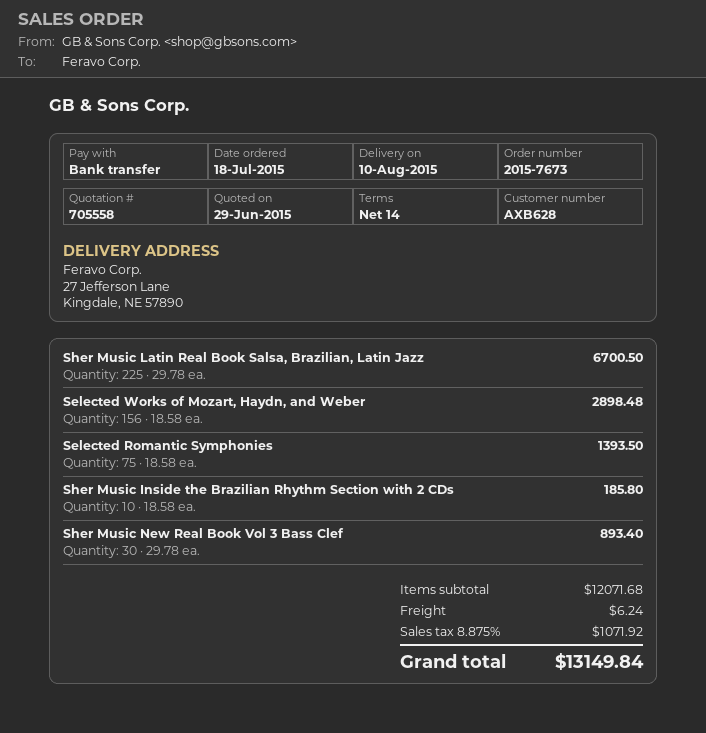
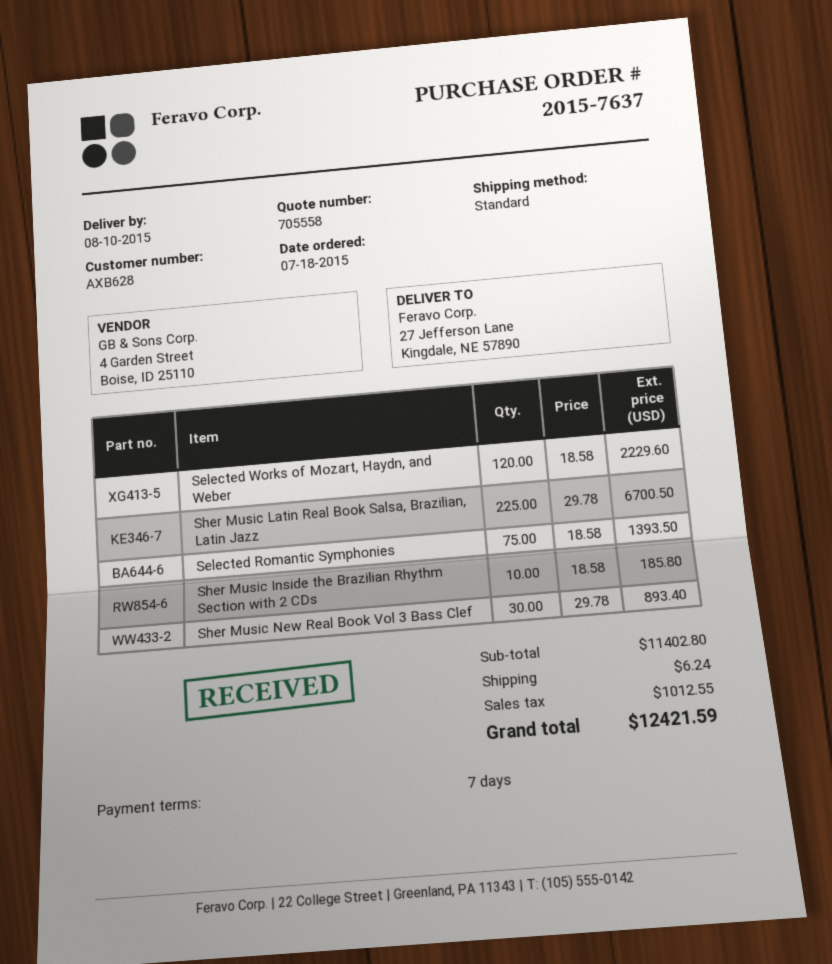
order number: 2015-7673 -> 2015-7637
payment terms: 14 days -> 7 days
Selected Works of Mozart, Haydn, and Weber: 156 x 18.58 = 2898.48 -> 120 x 18.58 = 2229.60
subtotal: 12071.68 -> 11402.80
tax: 1071.92 -> 1012.55
total: 13149.84 -> 12421.59

